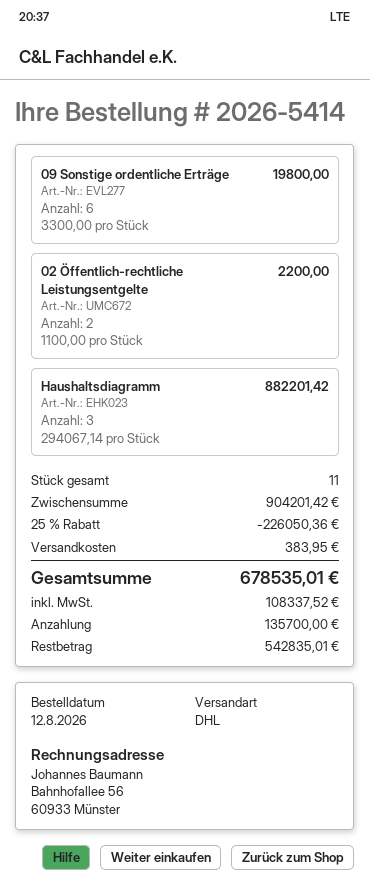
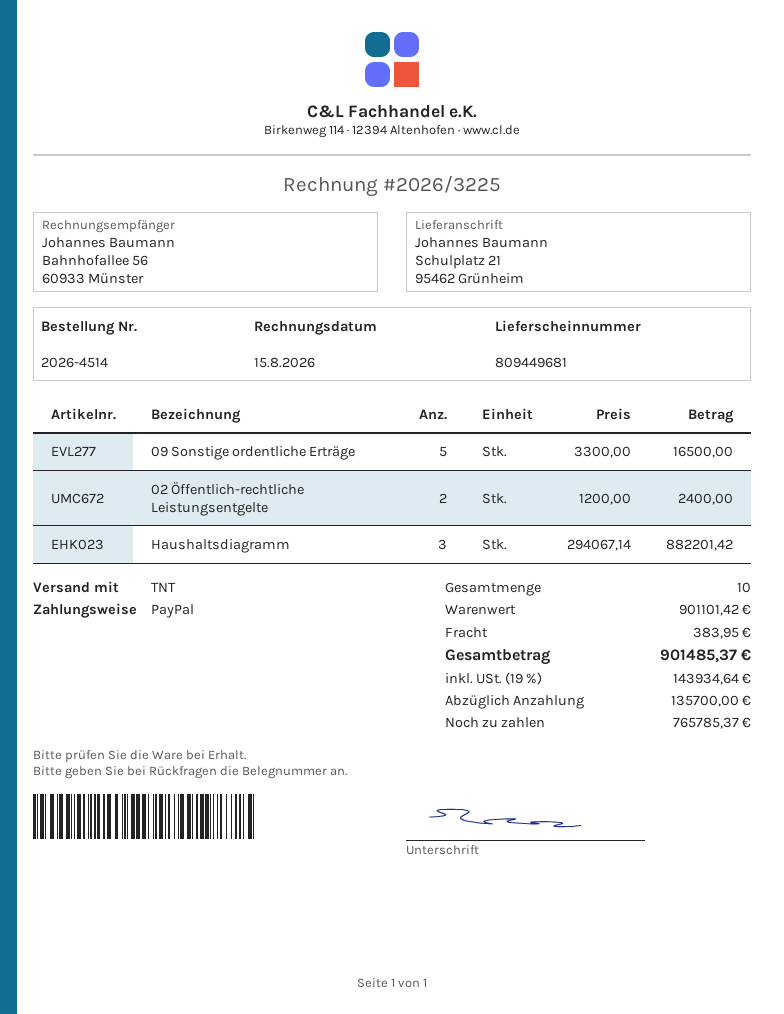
order number: 2026-5414 -> 2026-4514
shipping method: DHL -> TNT
09 Sonstige ordentliche Erträge: 6 x 3300.00 = 19800.00 -> 5 x 3300.00 = 16500.00
02 Öffentlich-rechtliche Leistungsentgelte: 2 x 1100.00 = 2200.00 -> 2 x 1200.00 = 2400.00
total quantity: 11 -> 10
subtotal: 904201.42 -> 901101.42
discount: 25% = 226050.36 -> none
tax: 108337.52 -> 143934.64
total: 678535.01 -> 901485.37
balance: 542835.01 -> 765785.37

